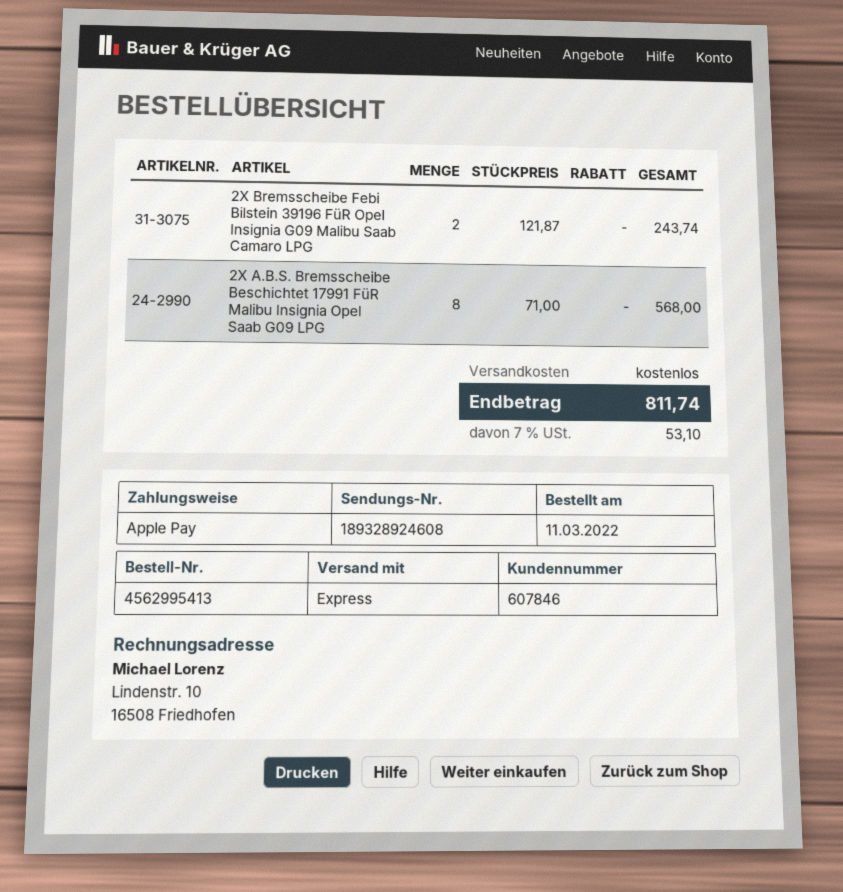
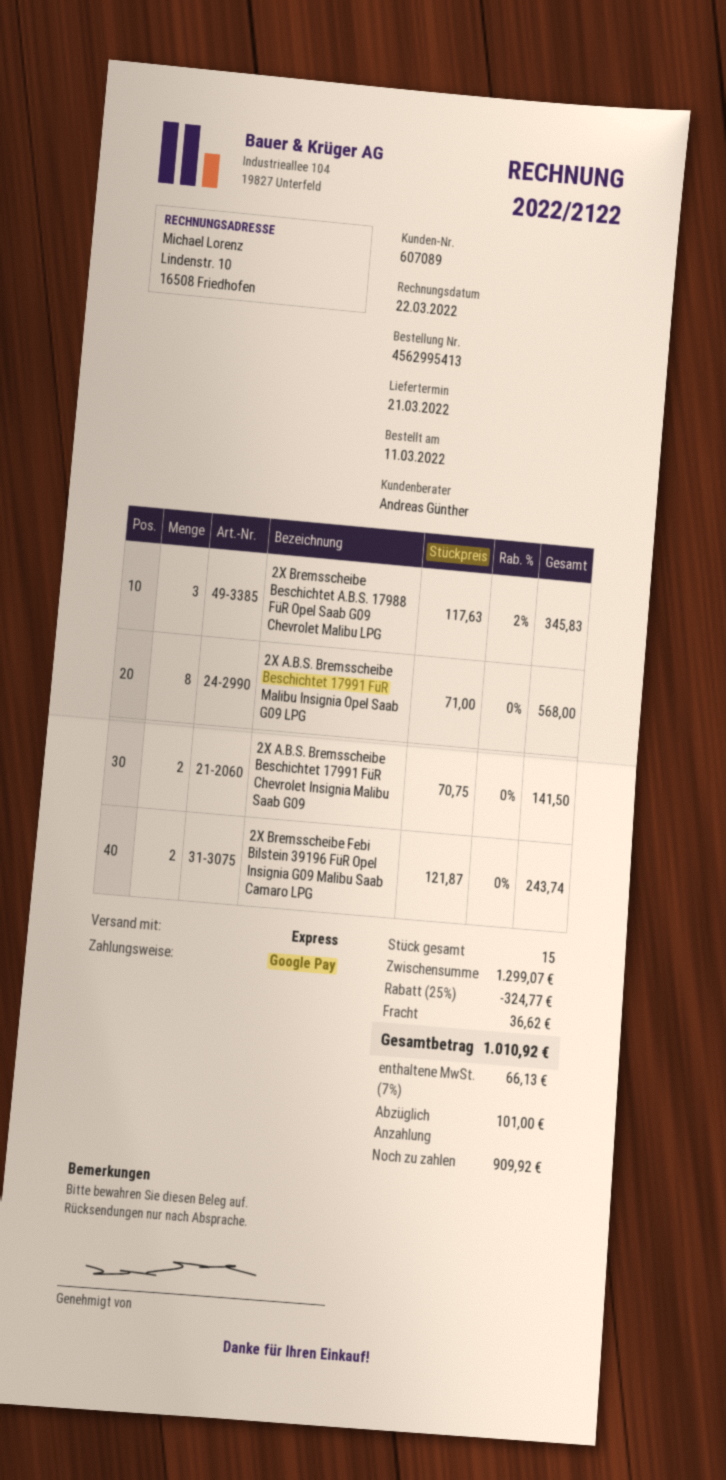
customer number: 607846 -> 607089
payment method: Apple Pay -> Google Pay
2X Bremsscheibe Beschichtet A.B.S. 17988 FüR Opel Saab G09 Chevrolet Malibu LPG: none -> 3 x 117.63 - 2% = 345.83
2X A.B.S. Bremsscheibe Beschichtet 17991 FüR Chevrolet Insignia Malibu Saab G09: none -> 2 x 70.75 = 141.50
discount: none -> 25% = 324.77
shipping: 0.00 -> 36.62
tax: 7% = 53.10 -> 7% = 66.13
total: 811.74 -> 1010.92

